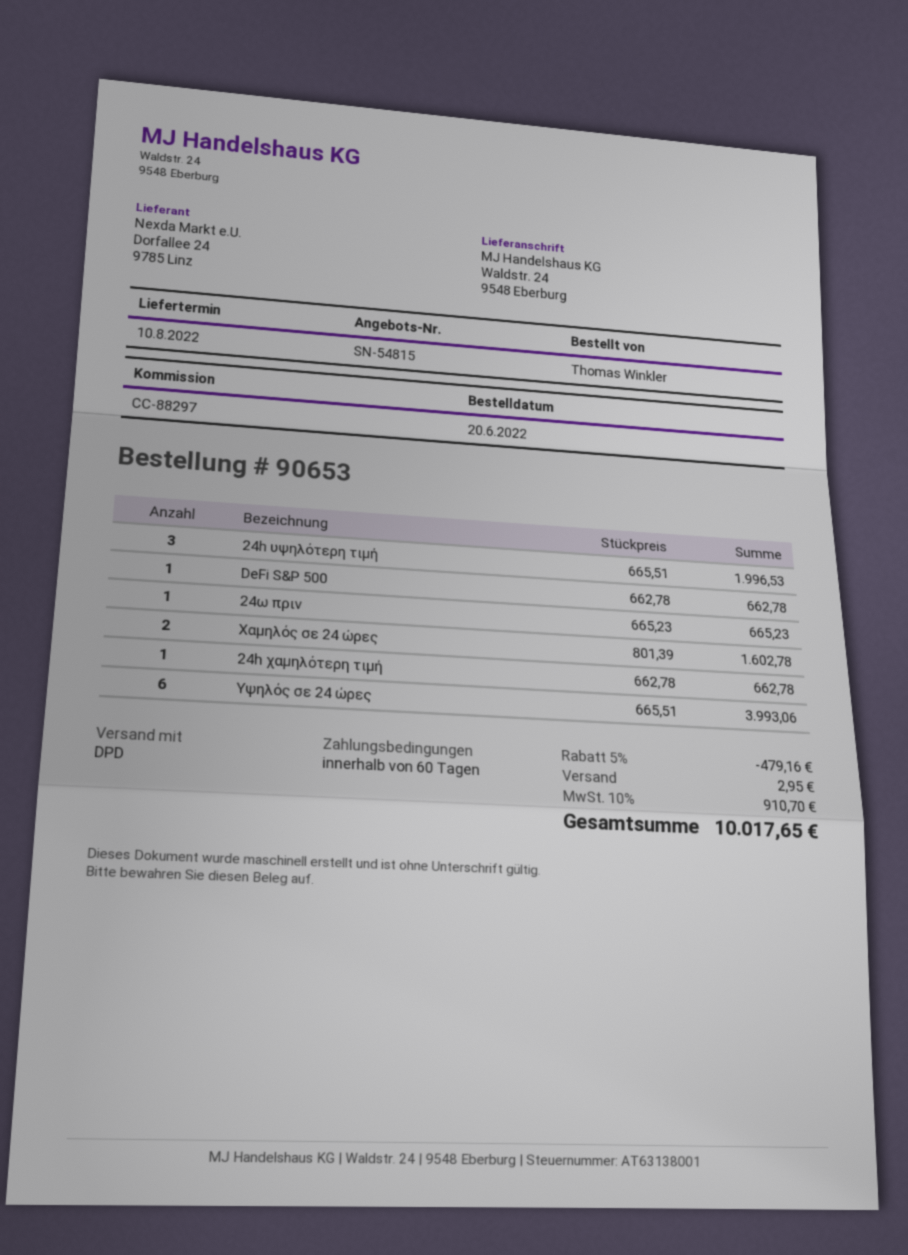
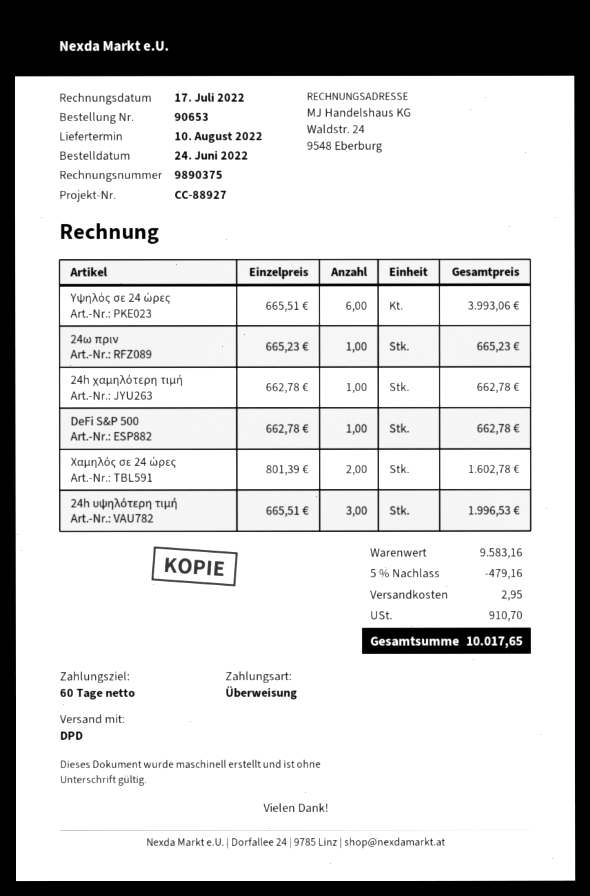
order date: 2022-06-20 -> 2022-06-24
reference: CC-88297 -> CC-88927

